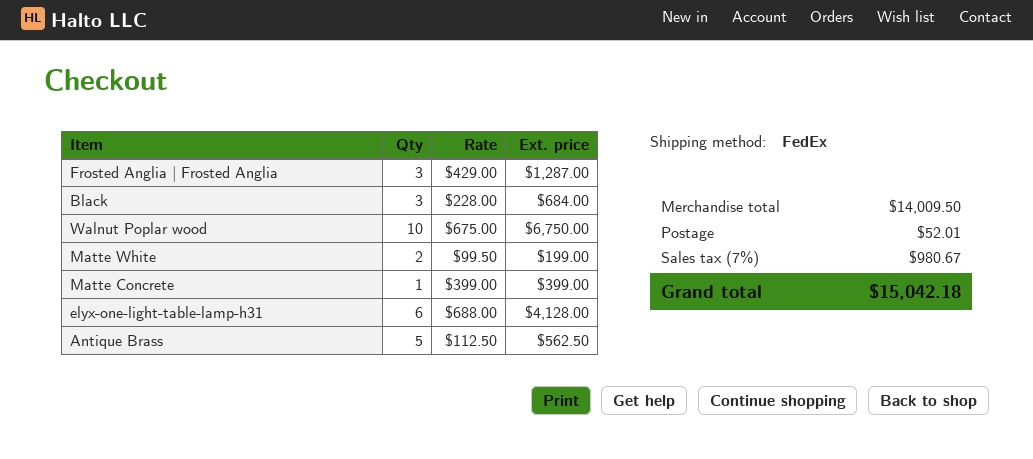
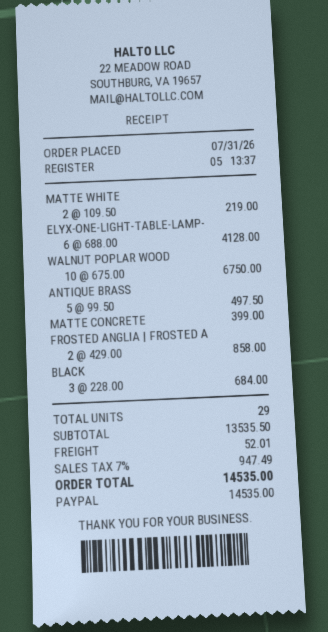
Frosted Anglia | Frosted Anglia: 3 x 429.00 = 1287.00 -> 2 x 429.00 = 858.00
Matte White: 2 x 99.50 = 199.00 -> 2 x 109.50 = 219.00
Antique Brass: 5 x 112.50 = 562.50 -> 5 x 99.50 = 497.50
subtotal: 14009.50 -> 13535.50
tax: 7% = 980.67 -> 7% = 947.49
total: 15042.18 -> 14535.00

